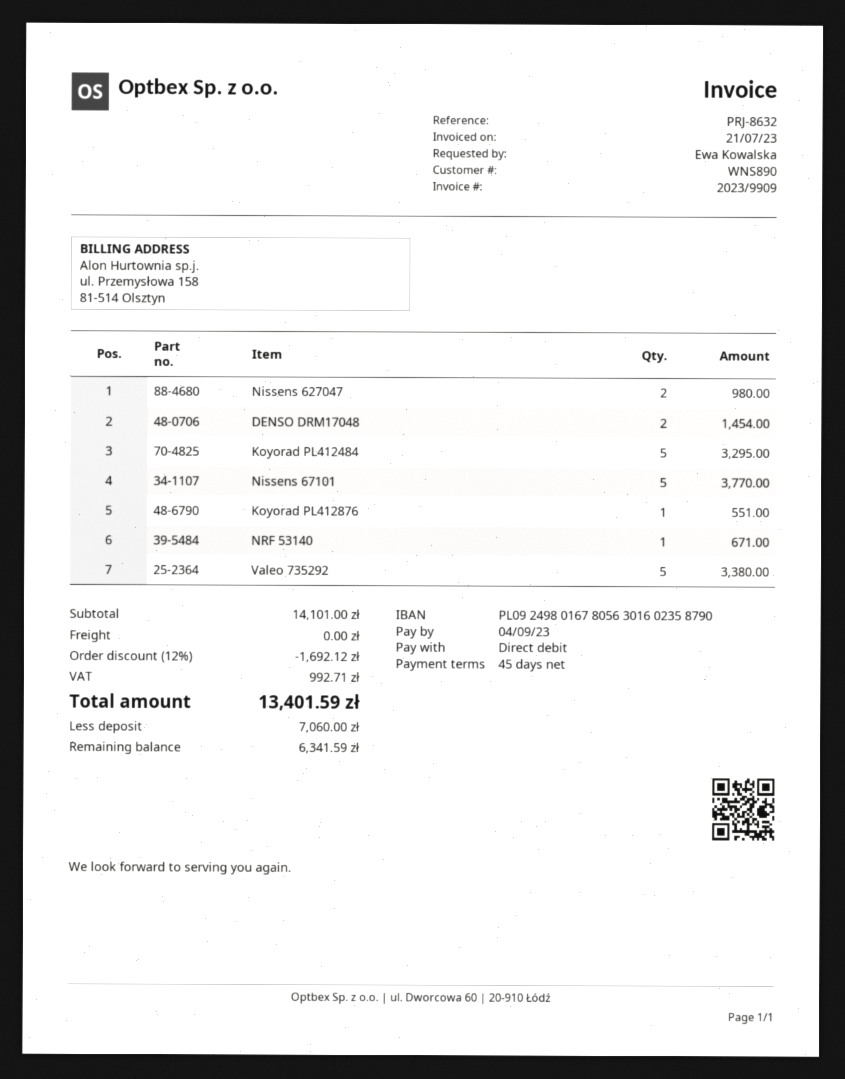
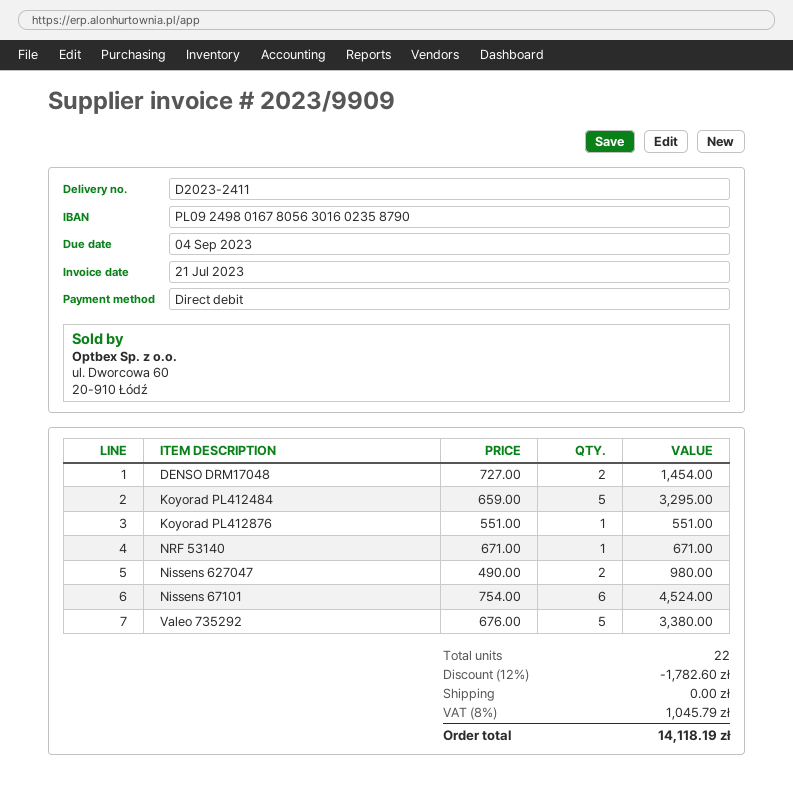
Nissens 67101: 5 for 3770.00 -> 6 for 4524.00
discount: 12% = 1692.12 -> 12% = 1782.60
tax: 992.71 -> 1045.79
total: 13401.59 -> 14118.19

